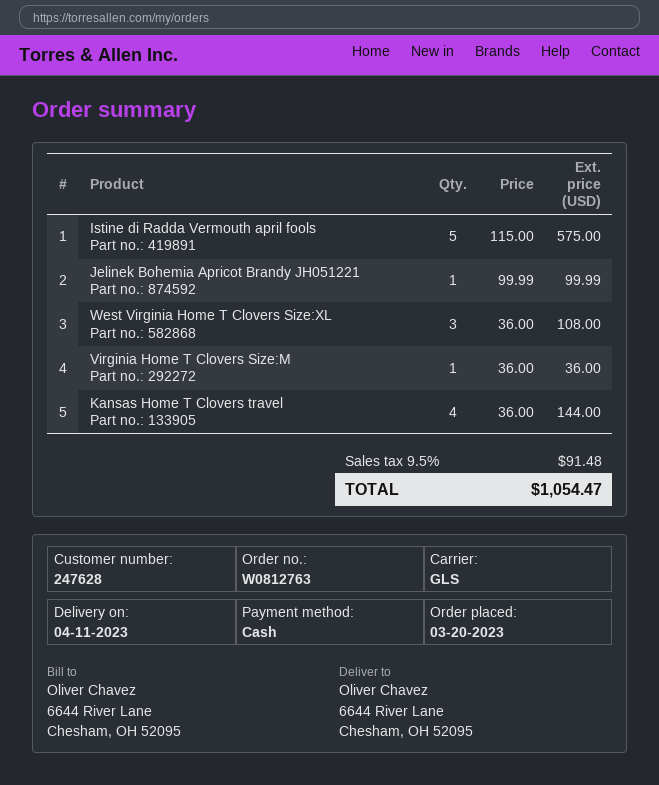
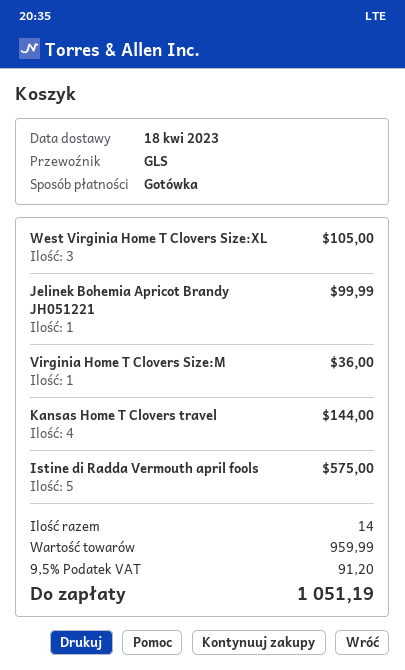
delivery date: 2023-04-11 -> 2023-04-18
West Virginia Home T Clovers Size:XL: 3 for 108.00 -> 3 for 105.00
tax: 9.5% = 91.48 -> 9.5% = 91.20
total: 1054.47 -> 1051.19

